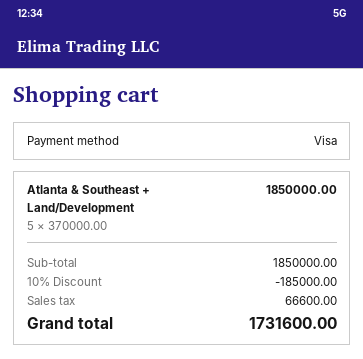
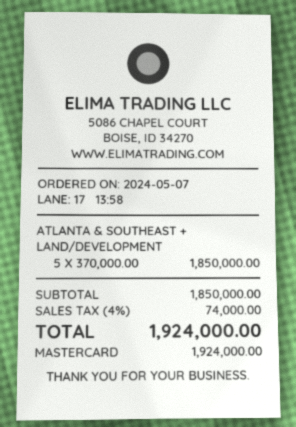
payment method: Visa -> Mastercard
discount: 10% = 185000.00 -> none
tax: 66600.00 -> 74000.00
total: 1731600.00 -> 1924000.00

